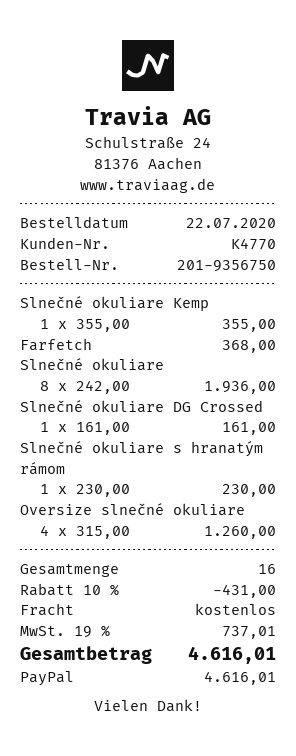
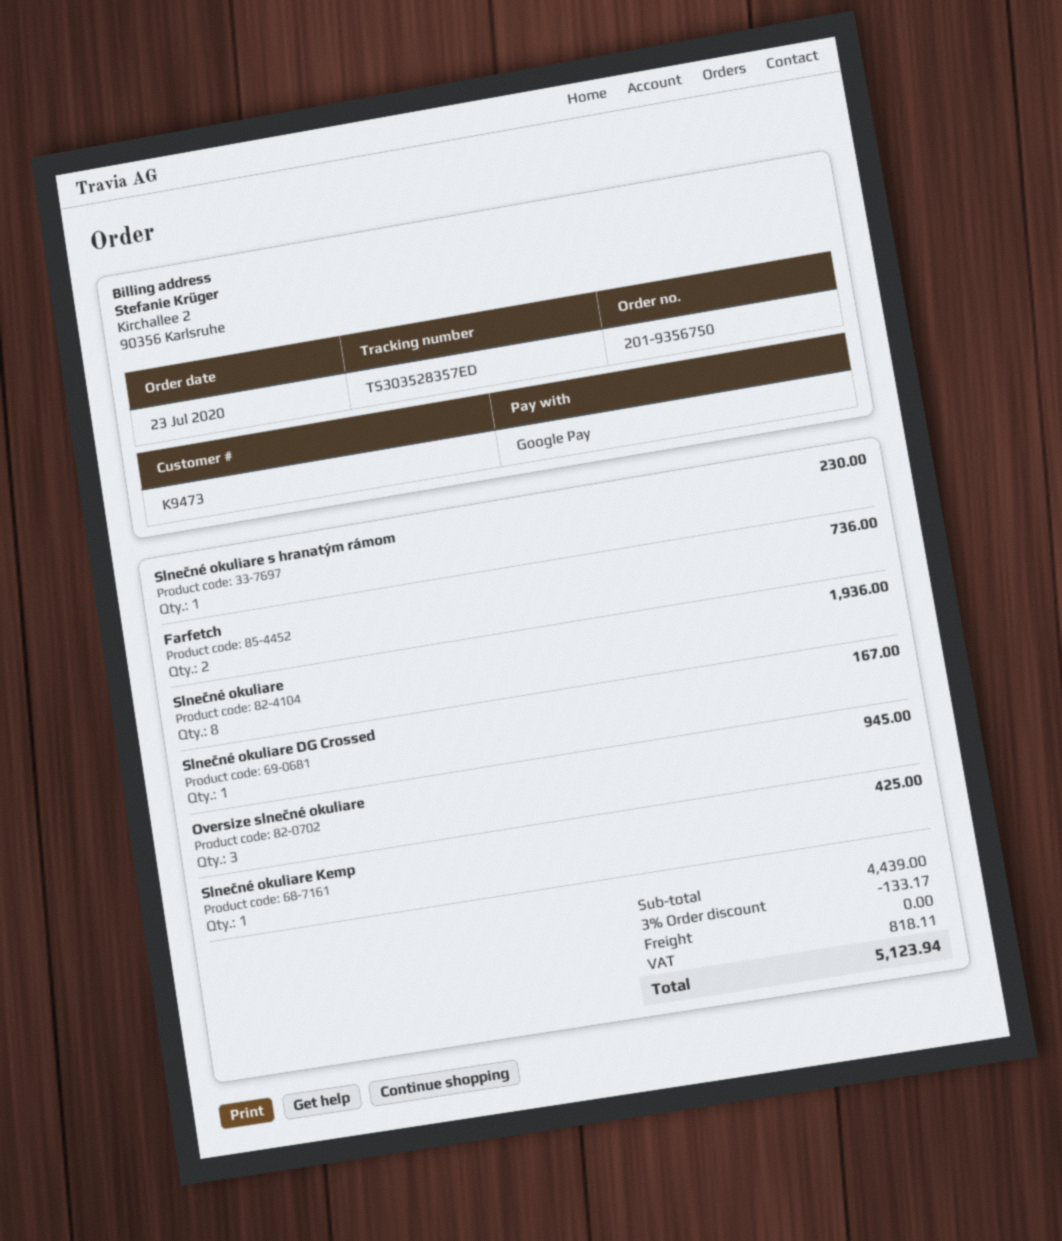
order date: 2020-07-22 -> 2020-07-23
customer number: K4770 -> K9473
payment method: PayPal -> Google Pay
Slnečné okuliare Kemp: 1 for 355.00 -> 1 for 425.00
Farfetch: 1 for 368.00 -> 2 for 736.00
Slnečné okuliare DG Crossed: 1 for 161.00 -> 1 for 167.00
Oversize slnečné okuliare: 4 for 1260.00 -> 3 for 945.00
discount: 10% = 431.00 -> 3% = 133.17
tax: 737.01 -> 818.11
total: 4616.01 -> 5123.94

